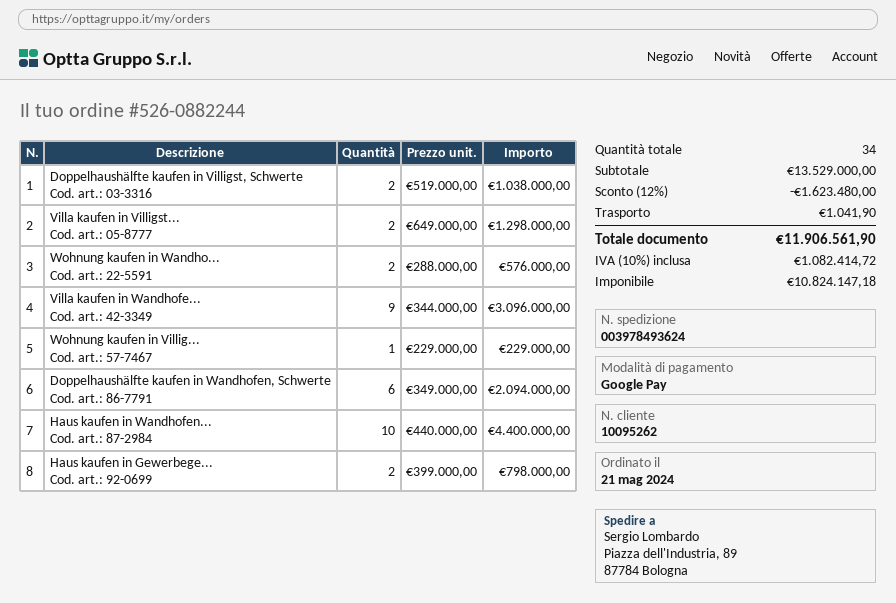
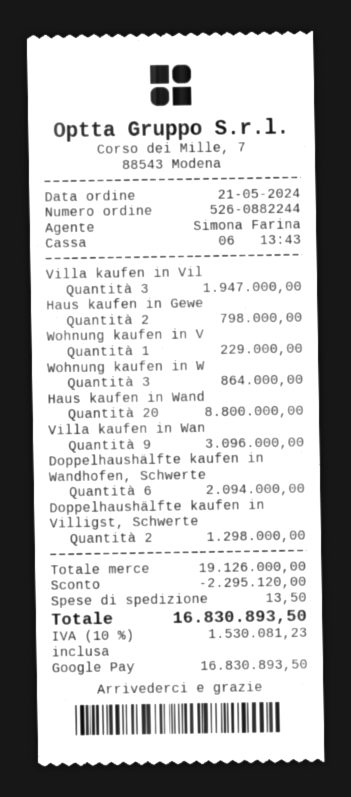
Doppelhaushälfte kaufen in Villigst, Schwerte: 2 for 1038000.00 -> 2 for 1298000.00
Villa kaufen in Villigst...: 2 for 1298000.00 -> 3 for 1947000.00
Wohnung kaufen in Wandho...: 2 for 576000.00 -> 3 for 864000.00
Haus kaufen in Wandhofen...: 10 for 4400000.00 -> 20 for 8800000.00
subtotal: 13529000.00 -> 19126000.00
discount: 1623480.00 -> 2295120.00
shipping: 1041.90 -> 13.50
tax: 10% = 1082414.72 -> 10% = 1530081.23
total: 11906561.90 -> 16830893.50

